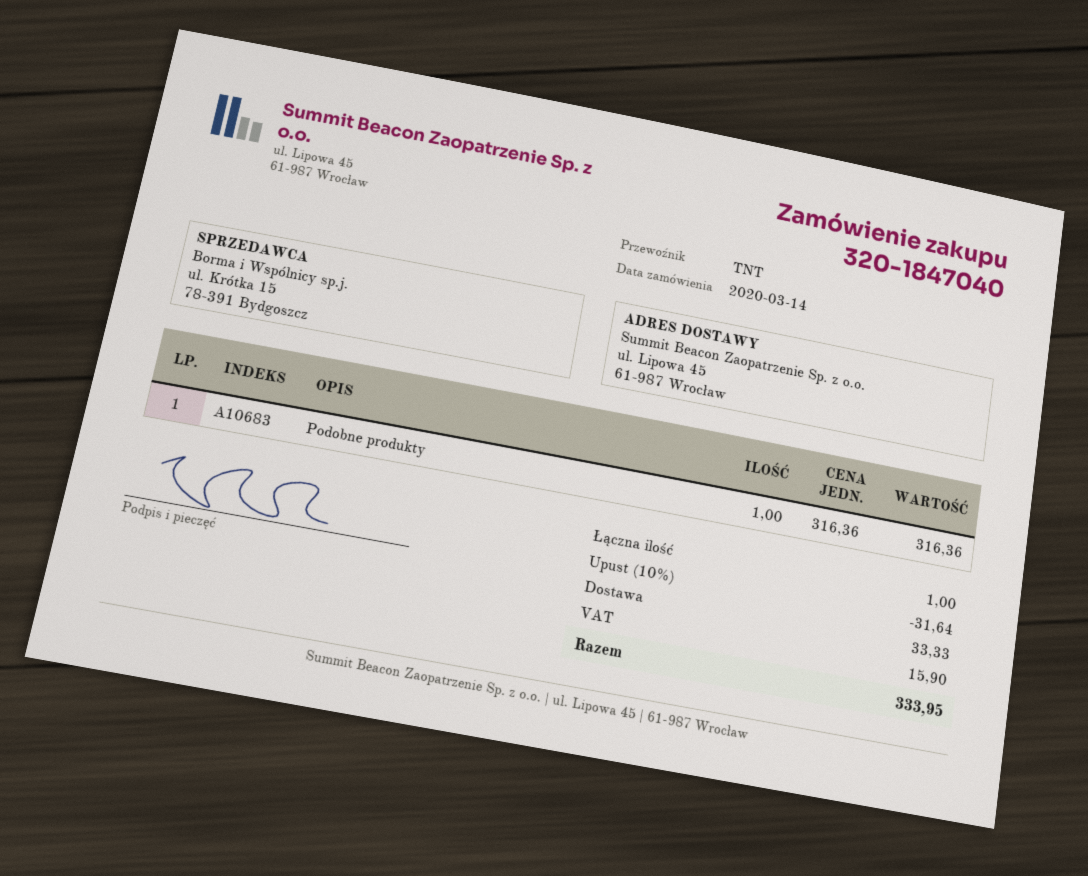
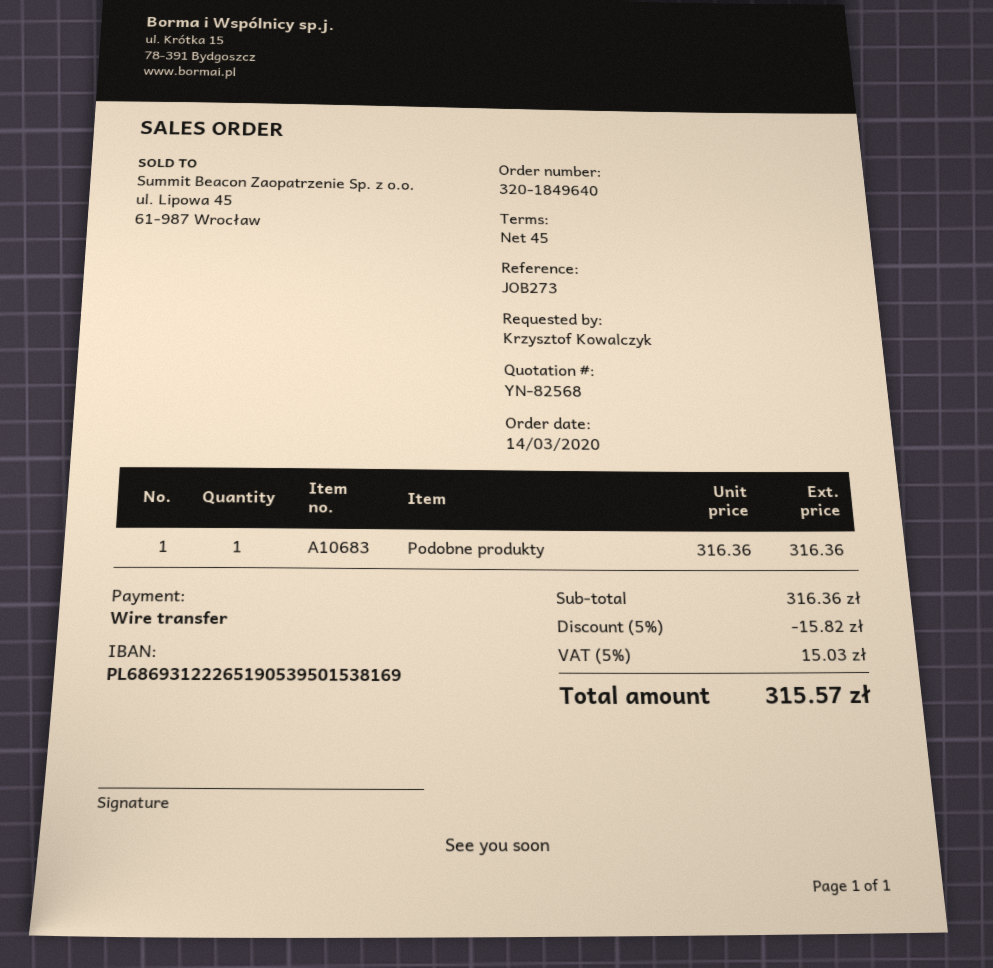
order number: 320-1847040 -> 320-1849640
discount: 10% = 31.64 -> 5% = 15.82
shipping: 33.33 -> none
tax: 15.90 -> 15.03
total: 333.95 -> 315.57

